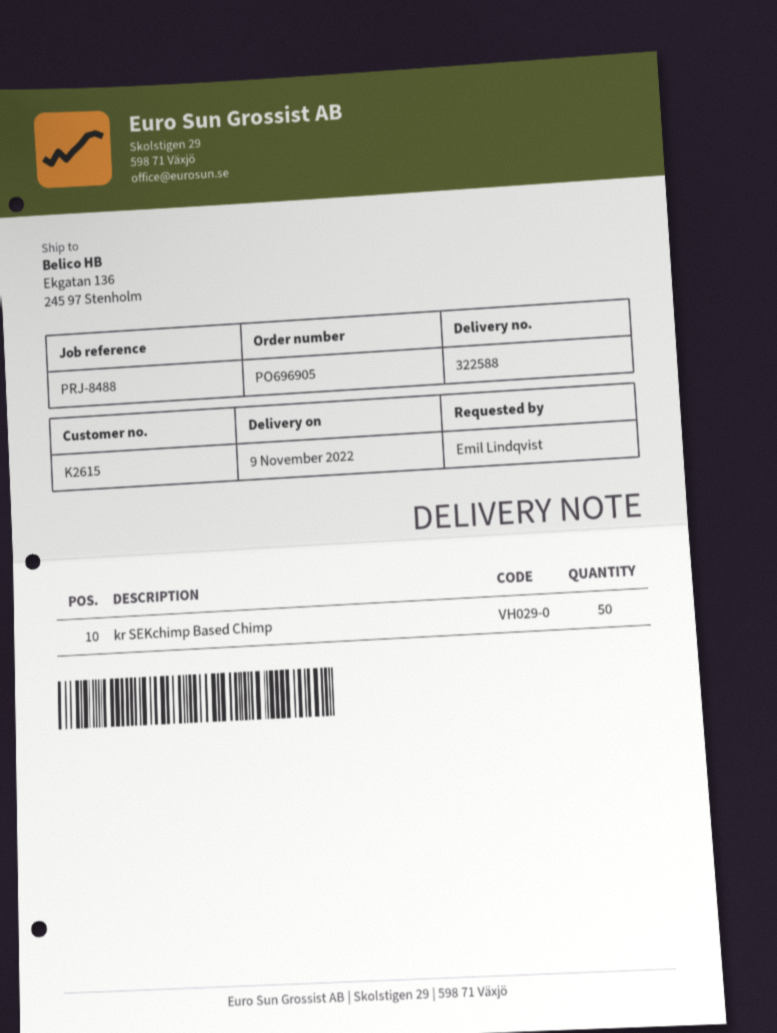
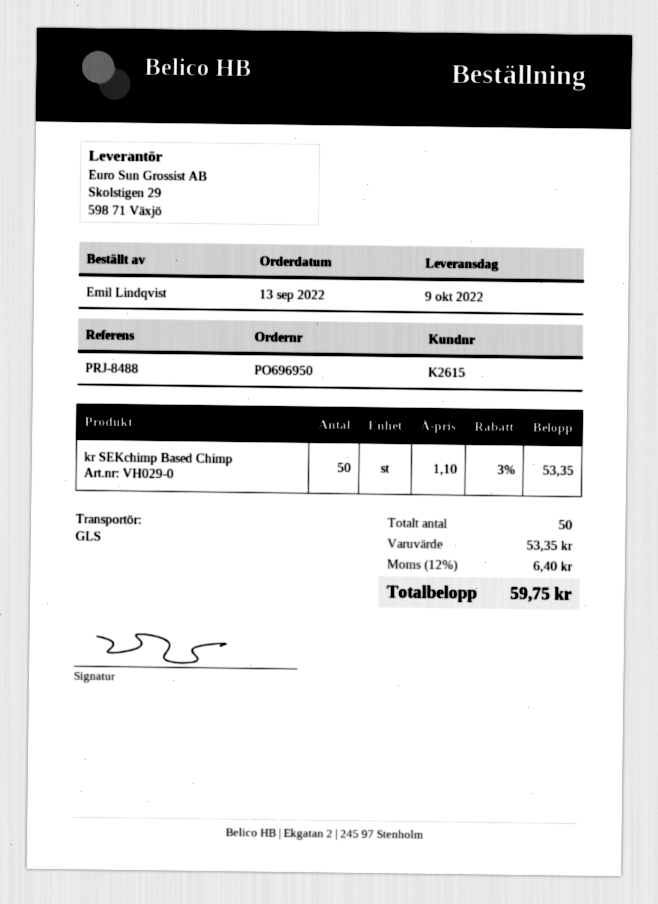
order number: PO696905 -> PO696950
delivery date: 2022-11-09 -> 2022-10-09

